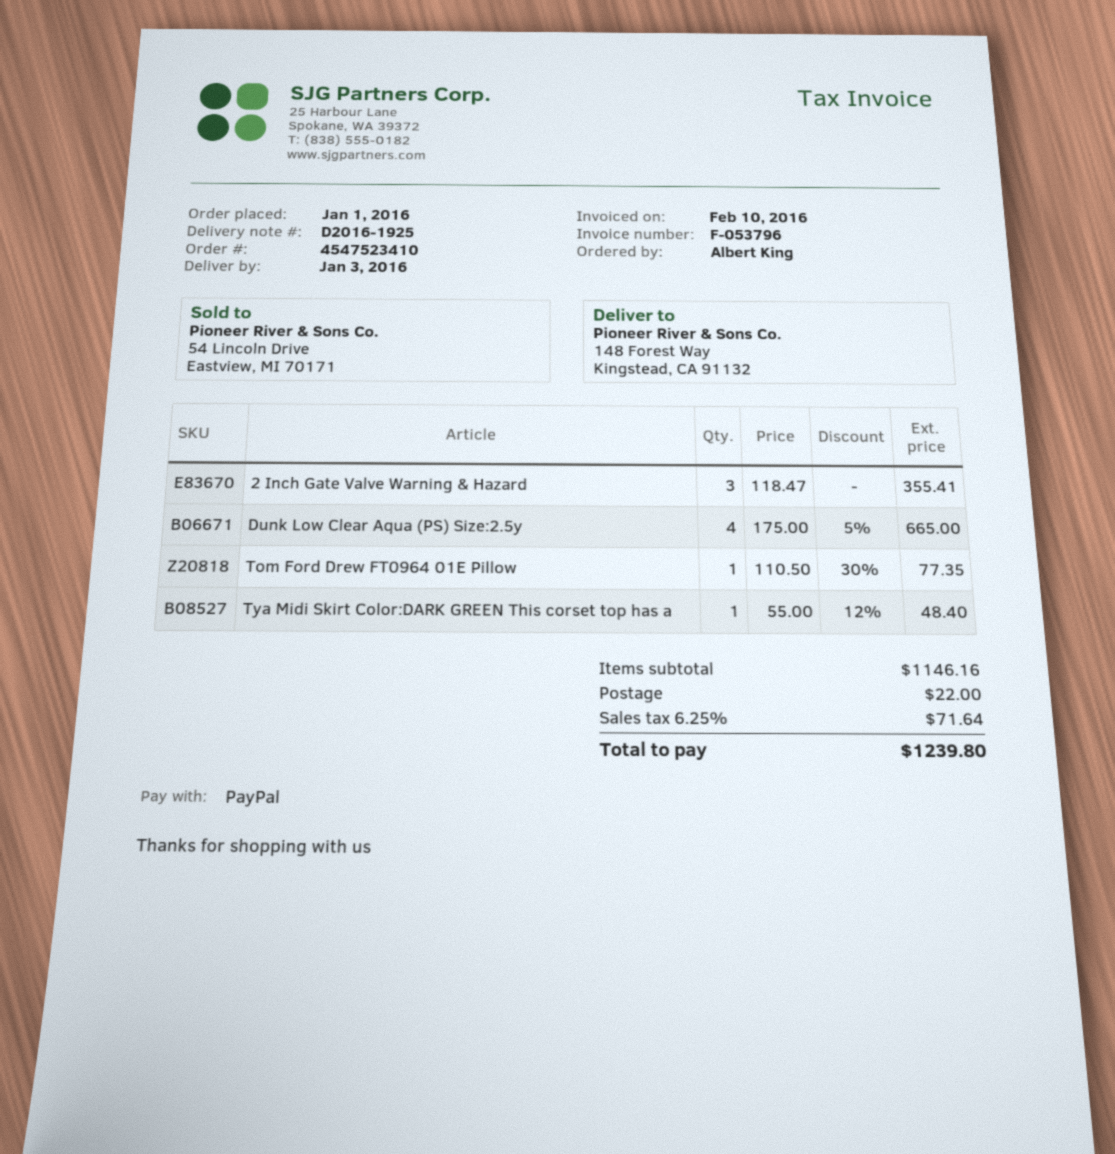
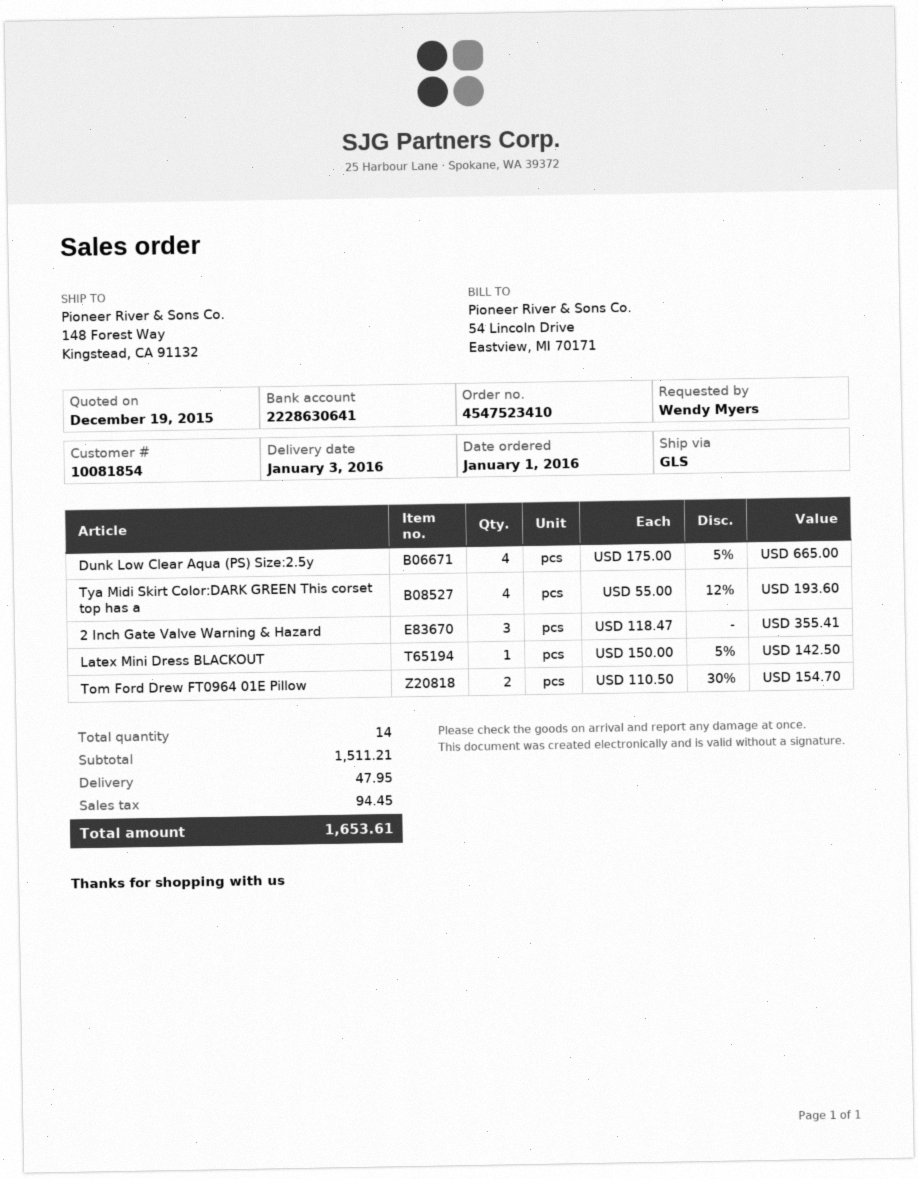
ordered by: Albert King -> Wendy Myers
Tom Ford Drew FT0964 01E Pillow: 1 x 110.50 - 30% = 77.35 -> 2 x 110.50 - 30% = 154.70
Tya Midi Skirt Color:DARK GREEN This corset top has a: 1 x 55.00 - 12% = 48.40 -> 4 x 55.00 - 12% = 193.60
Latex Mini Dress BLACKOUT: none -> 1 x 150.00 - 5% = 142.50
subtotal: 1146.16 -> 1511.21
shipping: 22.00 -> 47.95
tax: 71.64 -> 94.45
total: 1239.80 -> 1653.61

